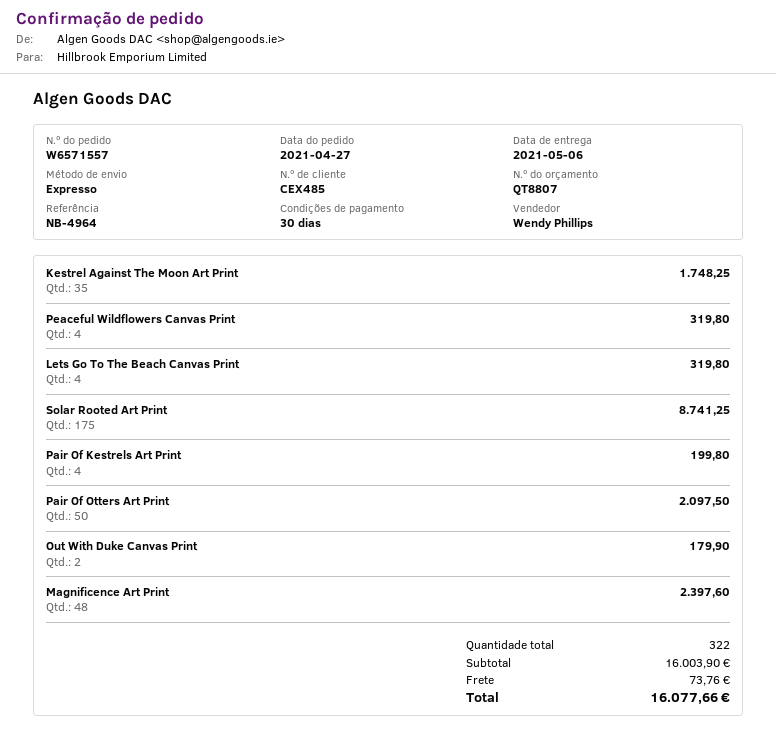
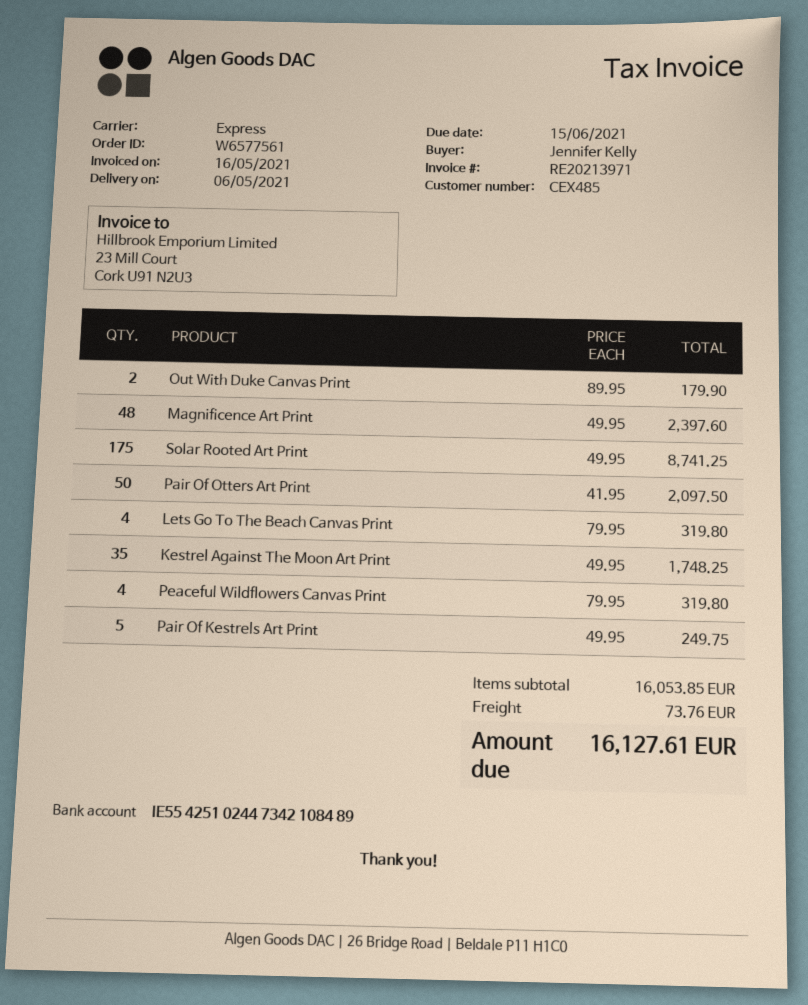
order number: W6571557 -> W6577561
Pair Of Kestrels Art Print: 4 for 199.80 -> 5 for 249.75
subtotal: 16003.90 -> 16053.85
total: 16077.66 -> 16127.61

